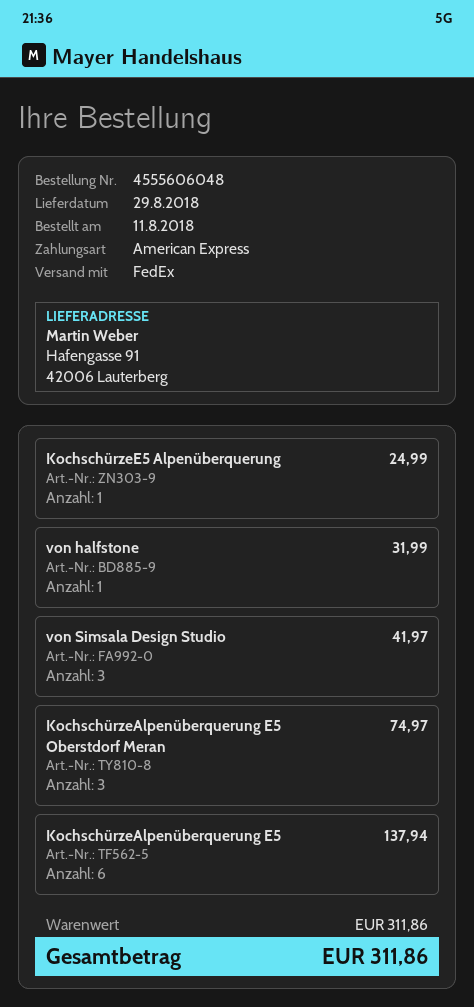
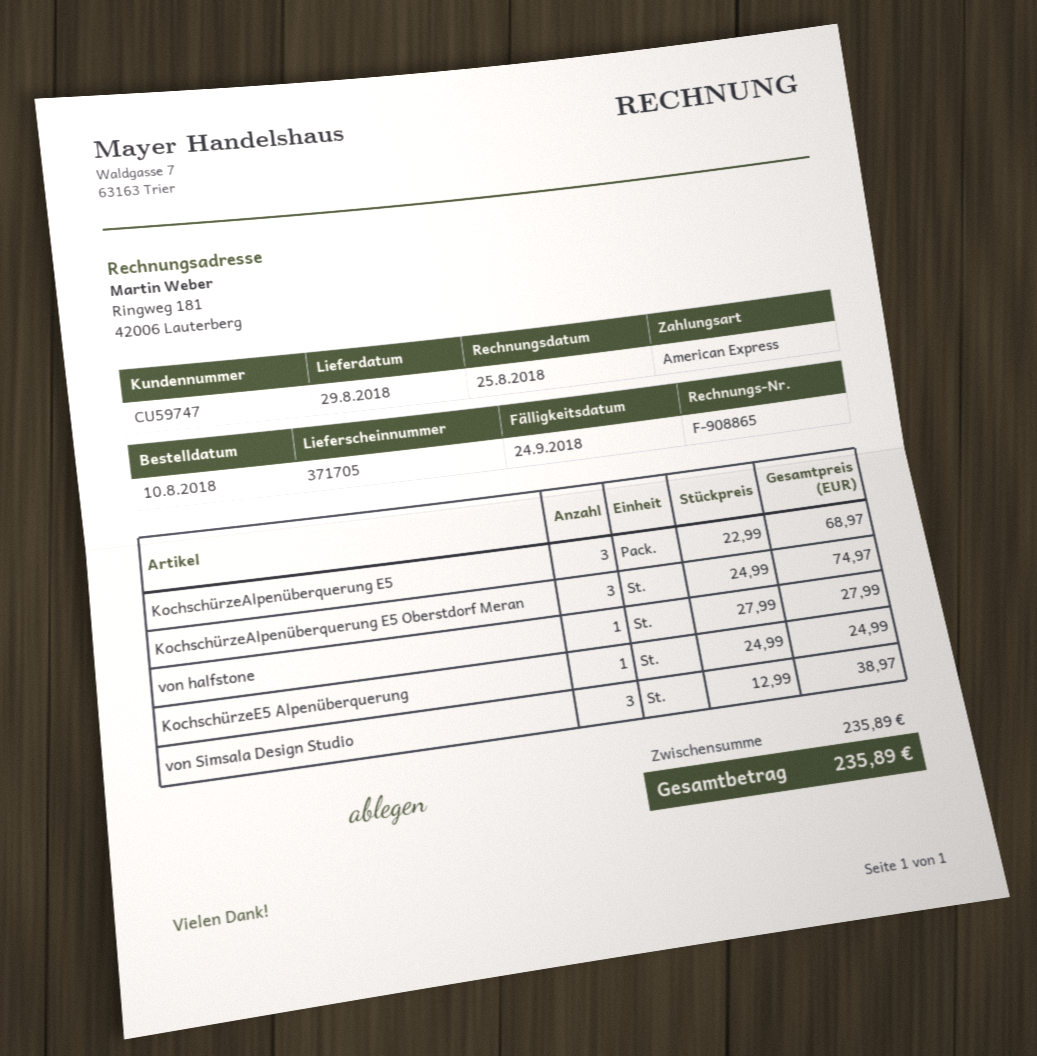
order date: 2018-08-11 -> 2018-08-10
von halfstone: 1 for 31.99 -> 1 for 27.99
von Simsala Design Studio: 3 for 41.97 -> 3 for 38.97
KochschürzeAlpenüberquerung E5: 6 for 137.94 -> 3 for 68.97
subtotal: 311.86 -> 235.89
total: 311.86 -> 235.89

